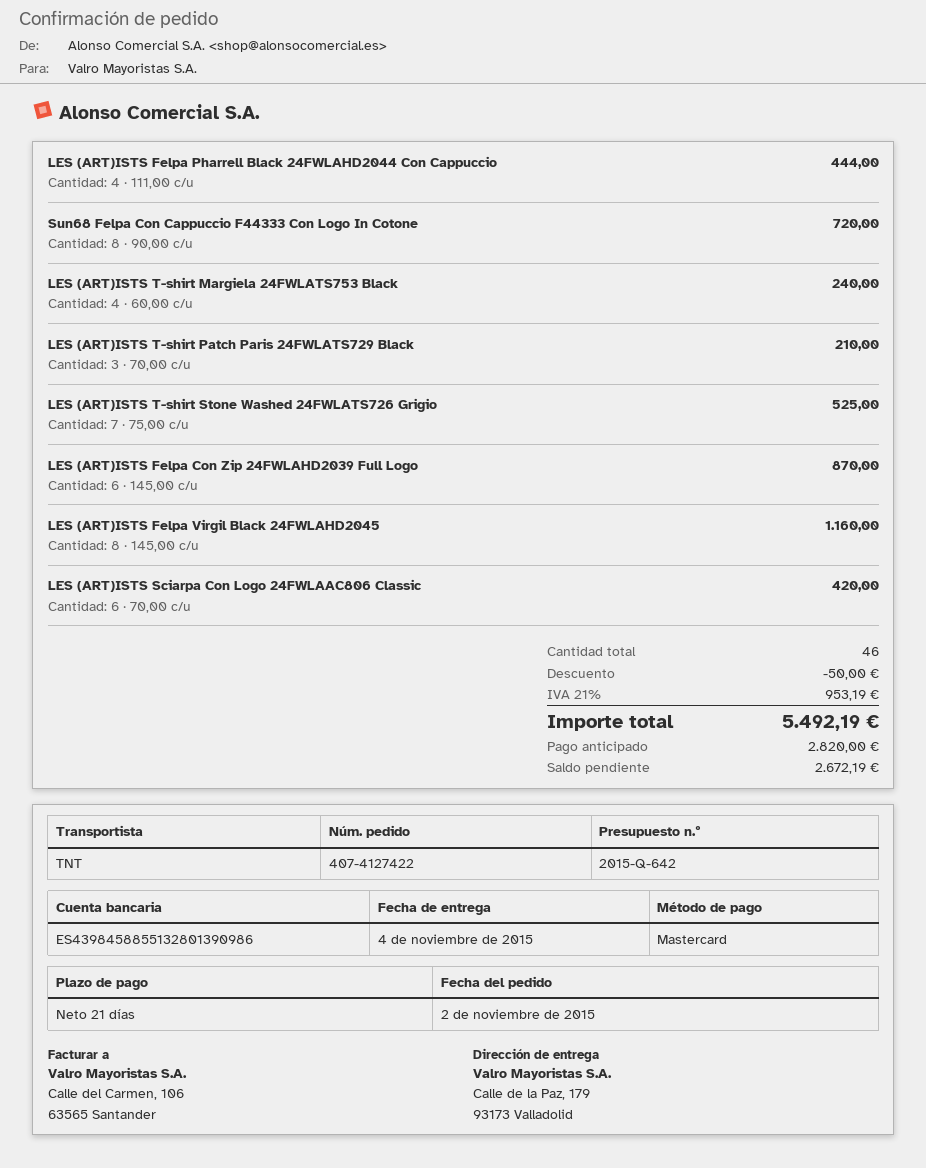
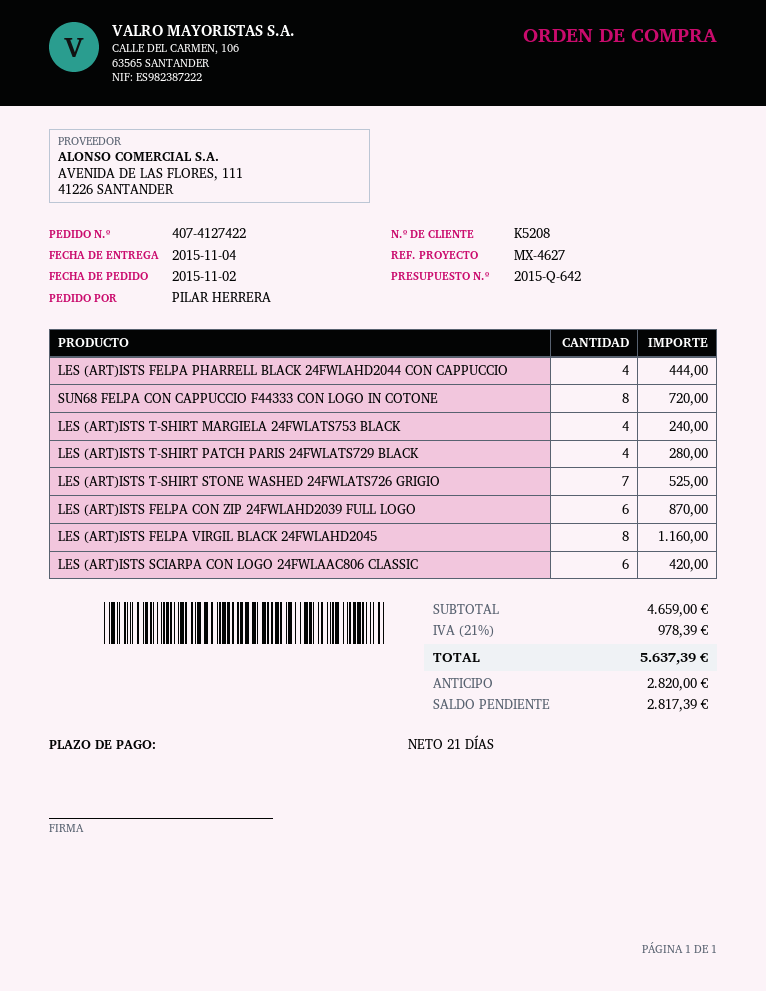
LES (ART)ISTS T-shirt Patch Paris 24FWLATS729 Black: 3 for 210.00 -> 4 for 280.00
discount: 50.00 -> none
tax: 21% = 953.19 -> 21% = 978.39
total: 5492.19 -> 5637.39
balance: 2672.19 -> 2817.39

